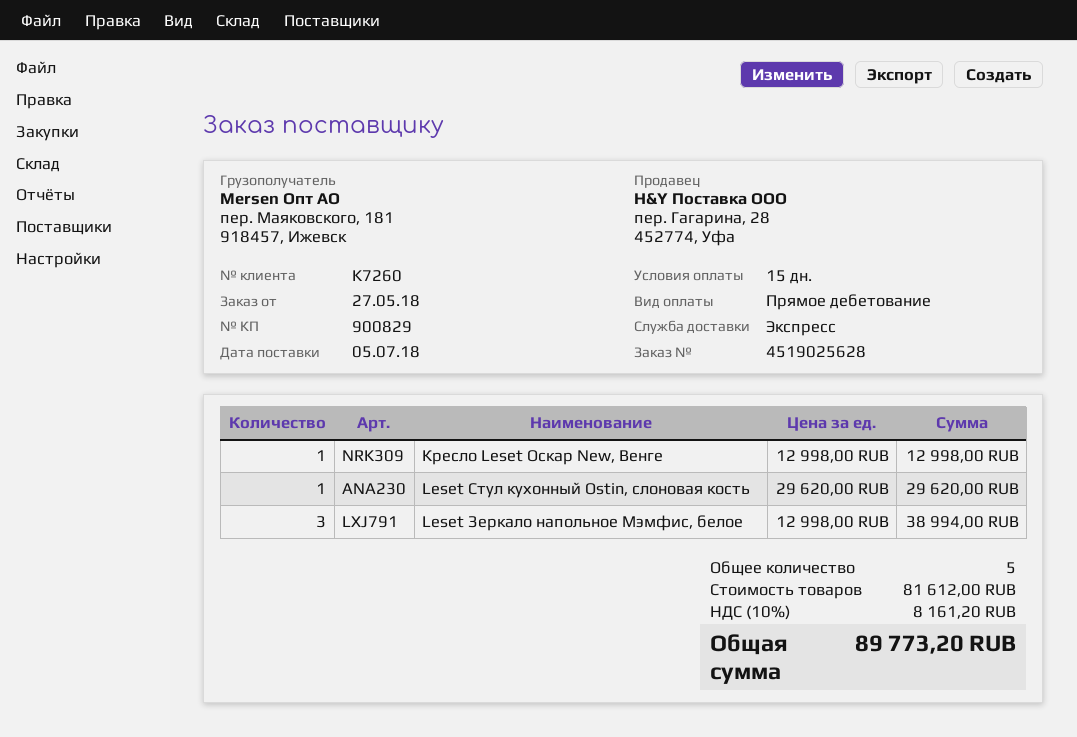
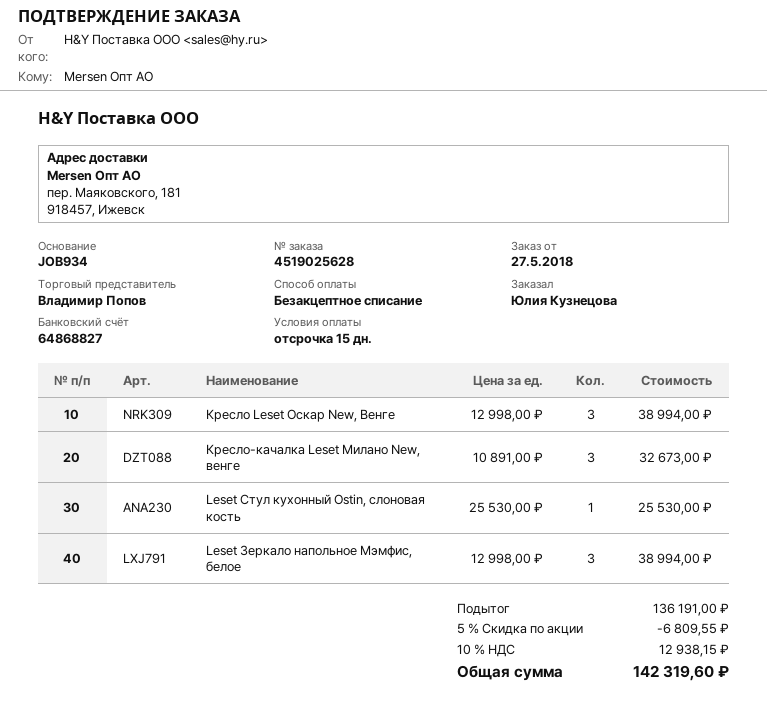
Кресло Leset Оскар New, Венге: 1 x 12998.00 = 12998.00 -> 3 x 12998.00 = 38994.00
Leset Стул кухонный Ostin, слоновая кость: 1 x 29620.00 = 29620.00 -> 1 x 25530.00 = 25530.00
Кресло-качалка Leset Милано New, венге: none -> 3 x 10891.00 = 32673.00
subtotal: 81612.00 -> 136191.00
discount: none -> 5% = 6809.55
tax: 10% = 8161.20 -> 10% = 12938.15
total: 89773.20 -> 142319.60

